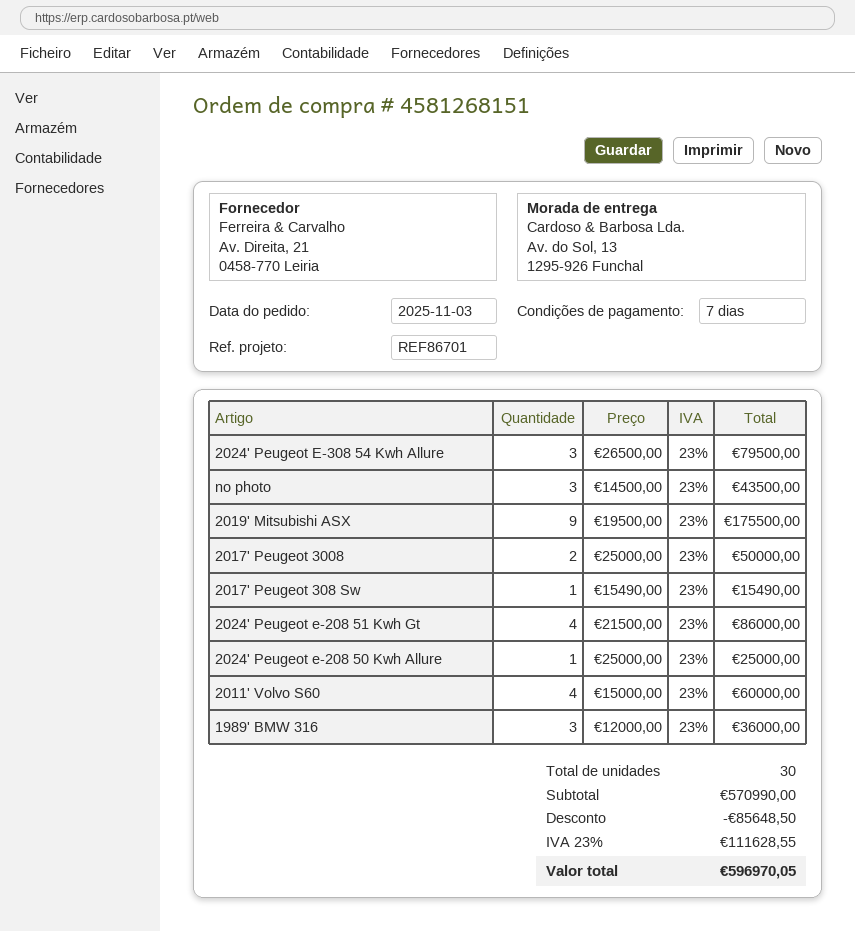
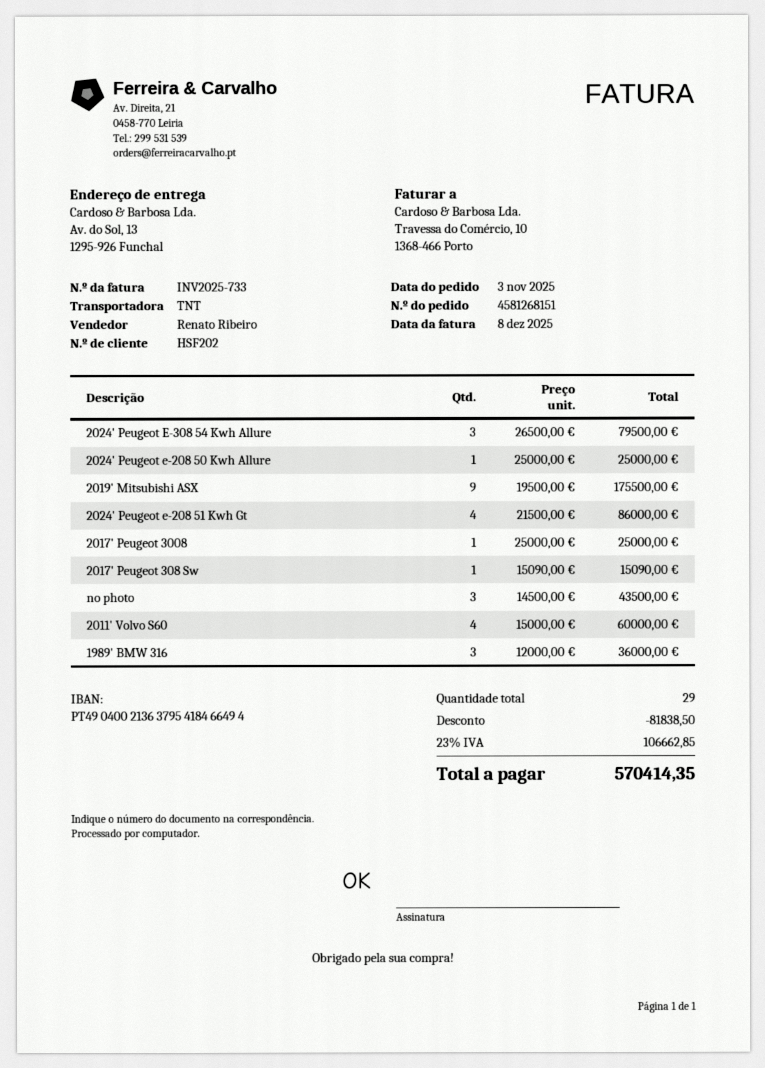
2017' Peugeot 3008: 2 x 25000.00 = 50000.00 -> 1 x 25000.00 = 25000.00
2017' Peugeot 308 Sw: 1 x 15490.00 = 15490.00 -> 1 x 15090.00 = 15090.00
total quantity: 30 -> 29
discount: 85648.50 -> 81838.50
tax: 23% = 111628.55 -> 23% = 106662.85
total: 596970.05 -> 570414.35

